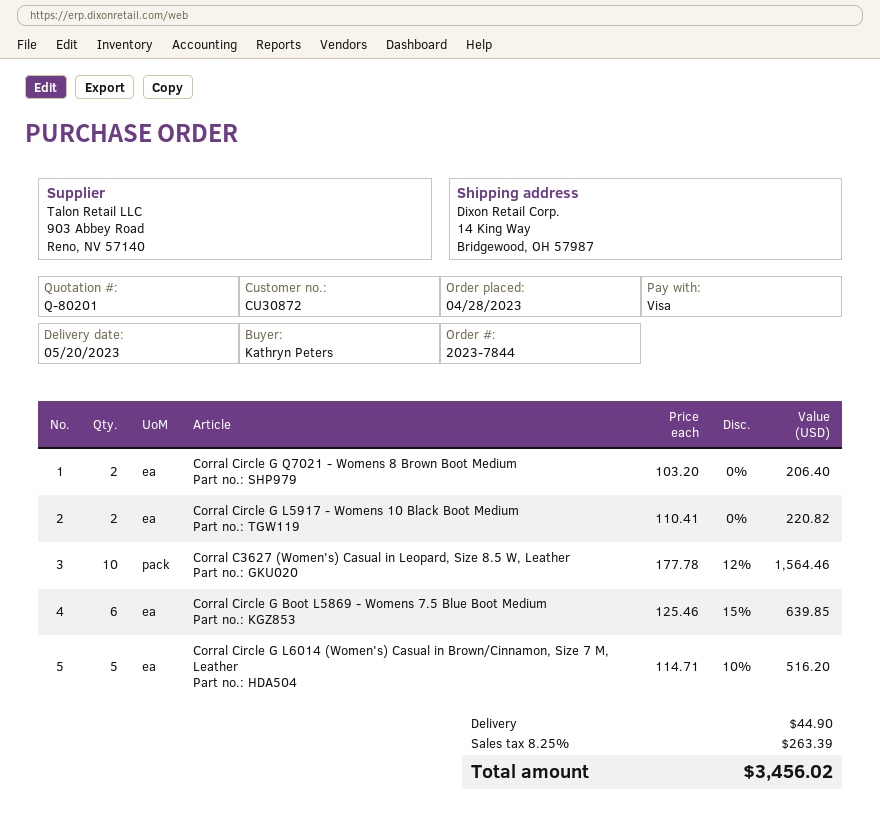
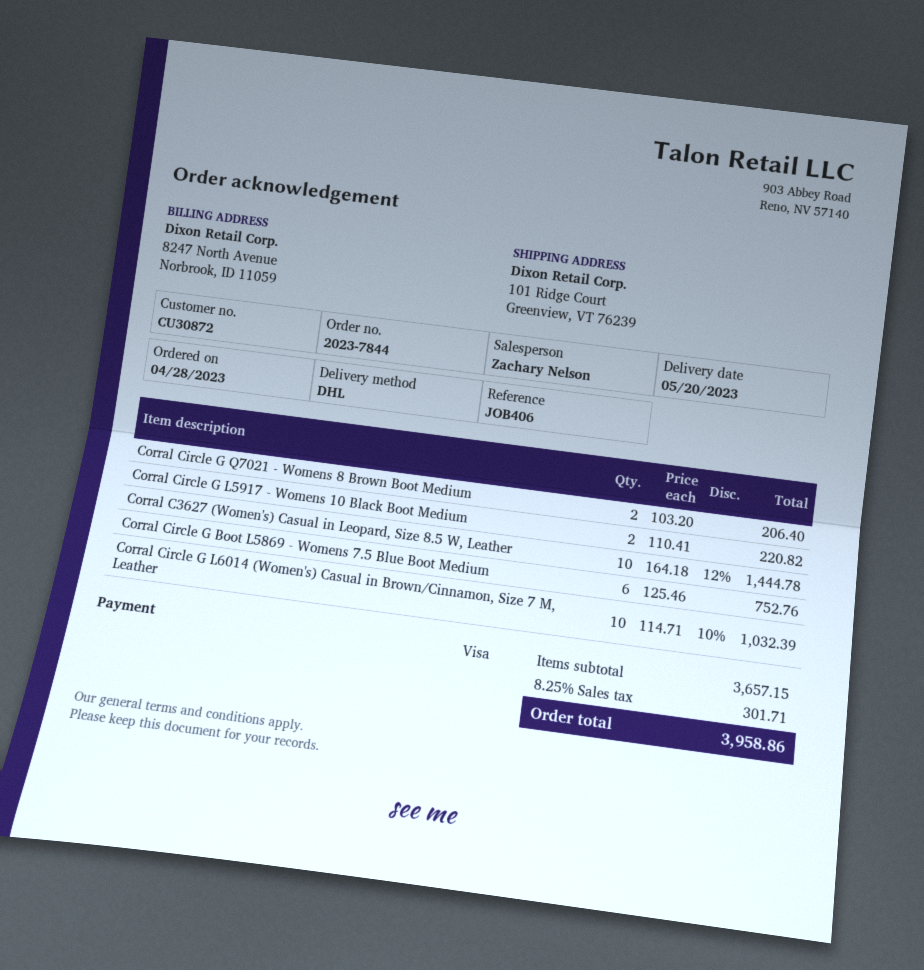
ship to: 14 King Way, Bridgewood, OH 57987 -> 101 Ridge Court, Greenview, VT 76239
Corral C3627 (Women's) Casual in Leopard, Size 8.5 W, Leather: 10 x 177.78 - 12% = 1564.46 -> 10 x 164.18 - 12% = 1444.78
Corral Circle G Boot L5869 - Womens 7.5 Blue Boot Medium: 6 x 125.46 - 15% = 639.85 -> 6 x 125.46 = 752.76
Corral Circle G L6014 (Women's) Casual in Brown/Cinnamon, Size 7 M, Leather: 5 x 114.71 - 10% = 516.20 -> 10 x 114.71 - 10% = 1032.39
shipping: 44.90 -> none
tax: 8.25% = 263.39 -> 8.25% = 301.71
total: 3456.02 -> 3958.86

